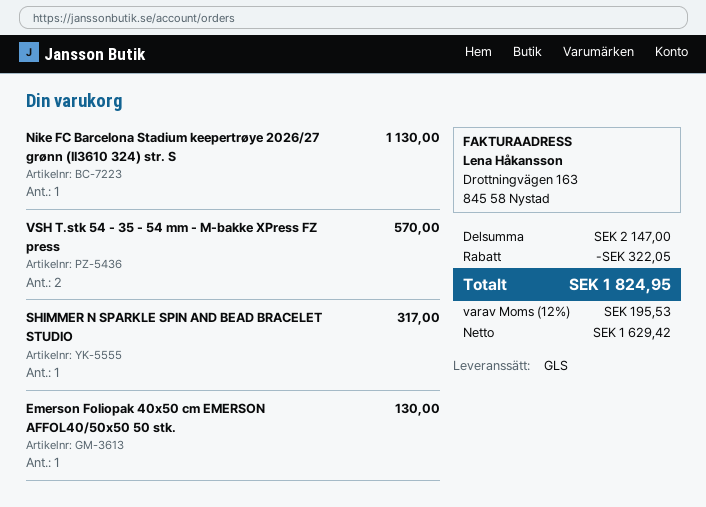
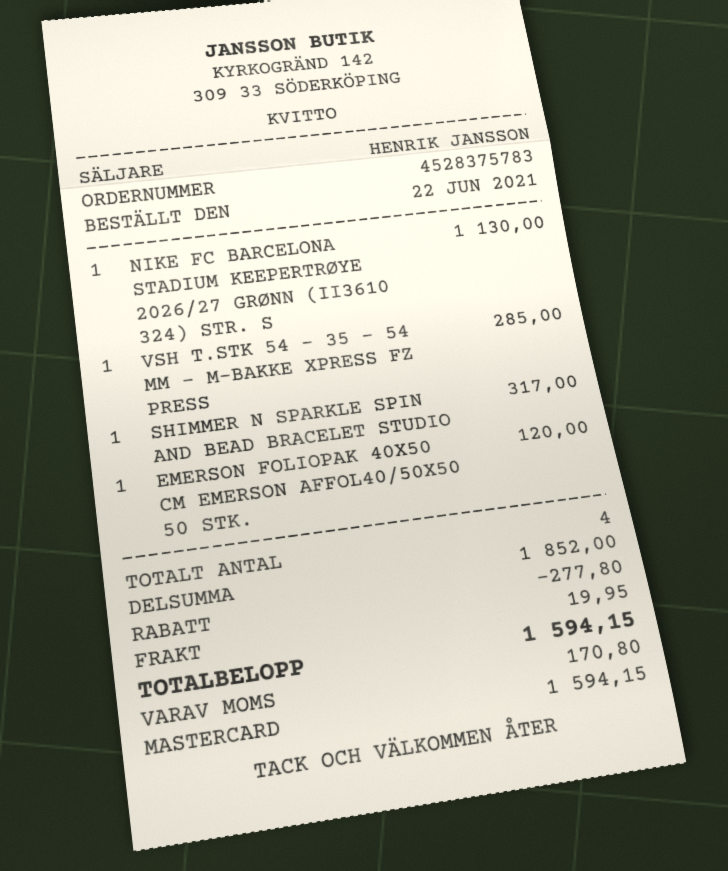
VSH T.stk 54 - 35 - 54 mm - M-bakke XPress FZ press: 2 for 570.00 -> 1 for 285.00
Emerson Foliopak 40x50 cm EMERSON AFFOL40/50x50 50 stk.: 1 for 130.00 -> 1 for 120.00
subtotal: 2147.00 -> 1852.00
discount: 322.05 -> 277.80
shipping: none -> 19.95
tax: 195.53 -> 170.80
total: 1824.95 -> 1594.15

